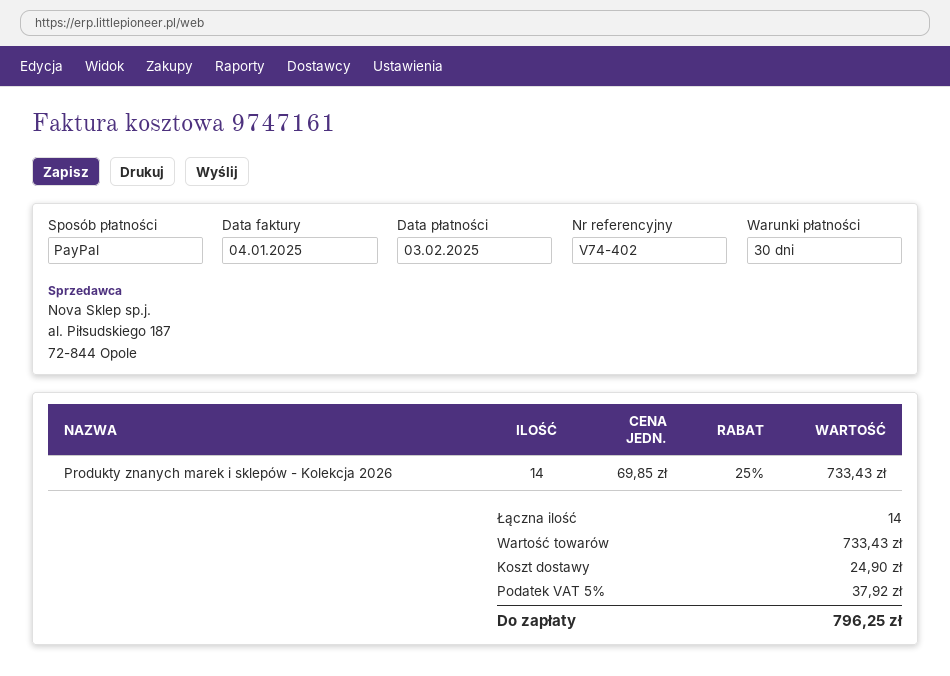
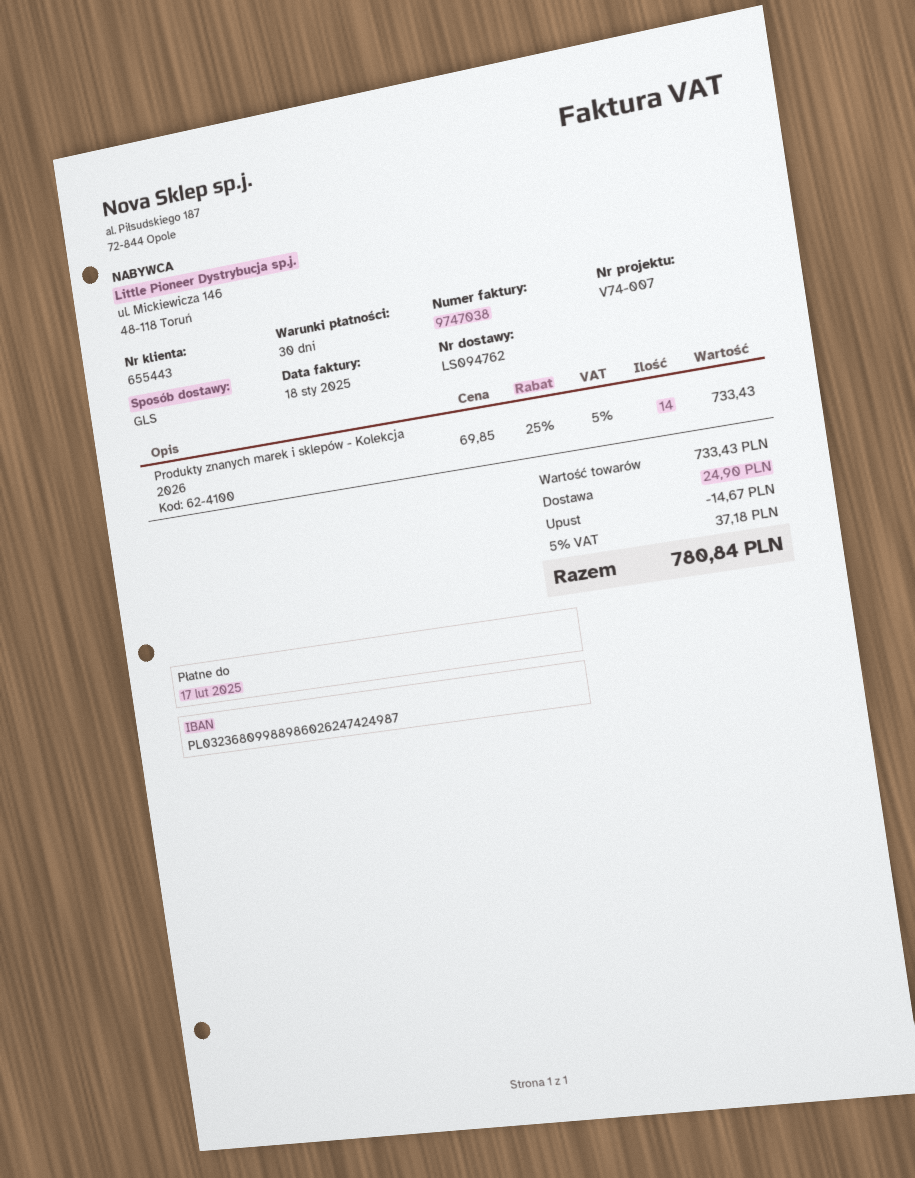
invoice number: 9747161 -> 9747038
invoice date: 2025-01-04 -> 2025-01-18
due date: 2025-02-03 -> 2025-02-17
reference: V74-402 -> V74-007
discount: none -> 14.67
tax: 5% = 37.92 -> 5% = 37.18
total: 796.25 -> 780.84

